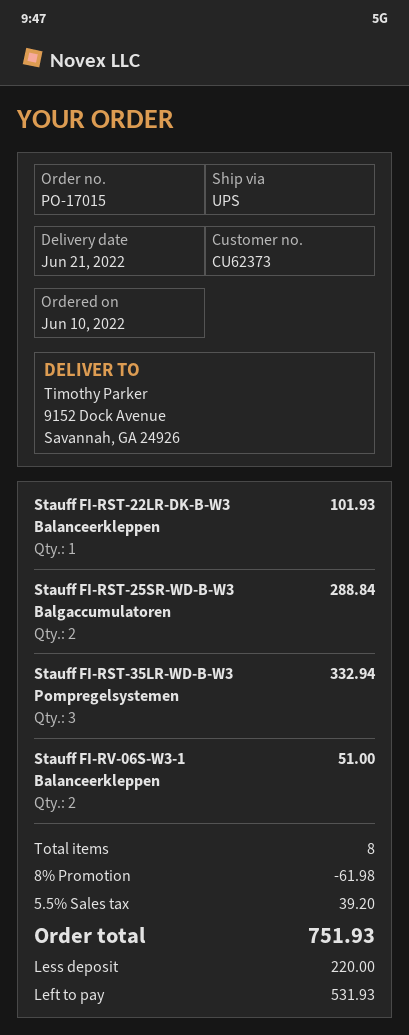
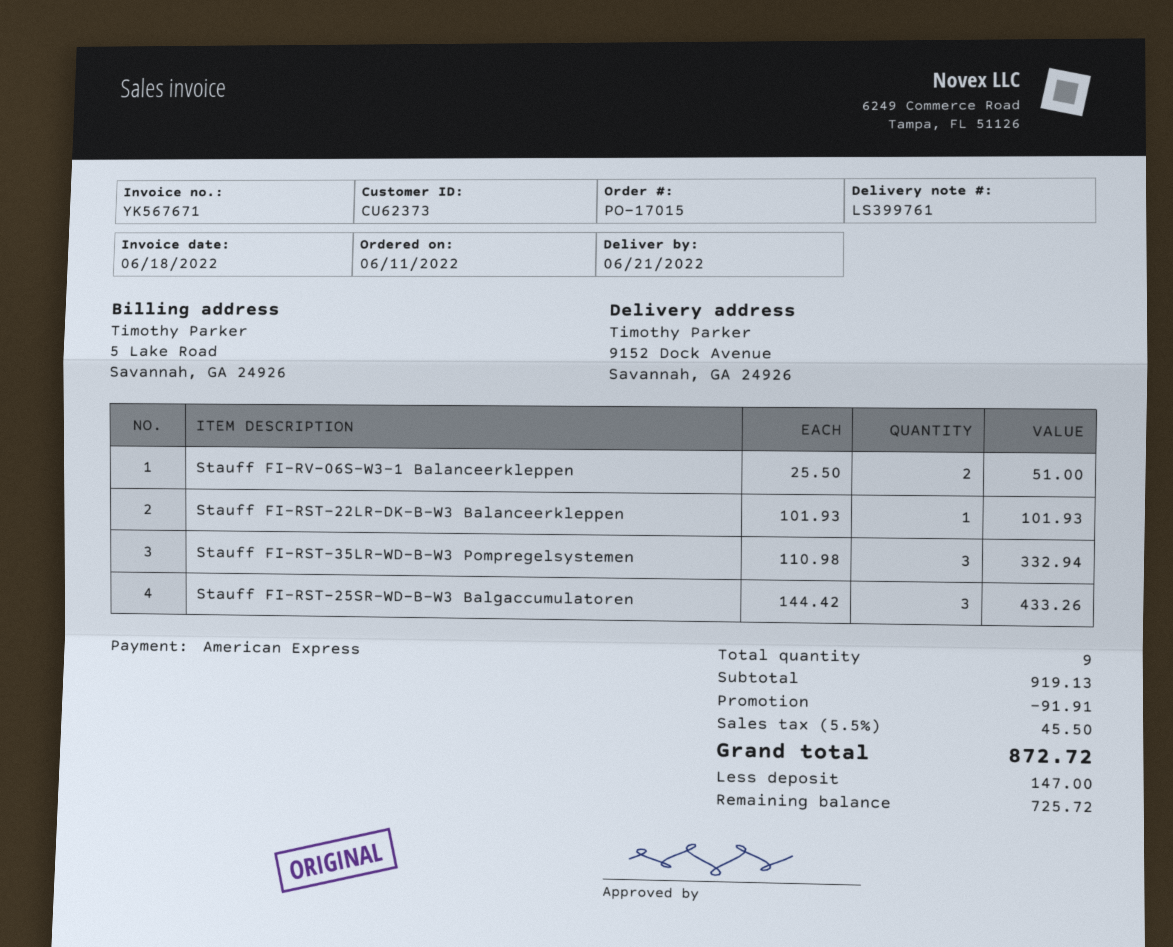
order date: 2022-06-10 -> 2022-06-11
Stauff FI-RST-25SR-WD-B-W3 Balgaccumulatoren: 2 for 288.84 -> 3 for 433.26
total quantity: 8 -> 9
discount: 61.98 -> 91.91
tax: 5.5% = 39.20 -> 5.5% = 45.50
total: 751.93 -> 872.72
deposit: 220.00 -> 147.00
balance: 531.93 -> 725.72

